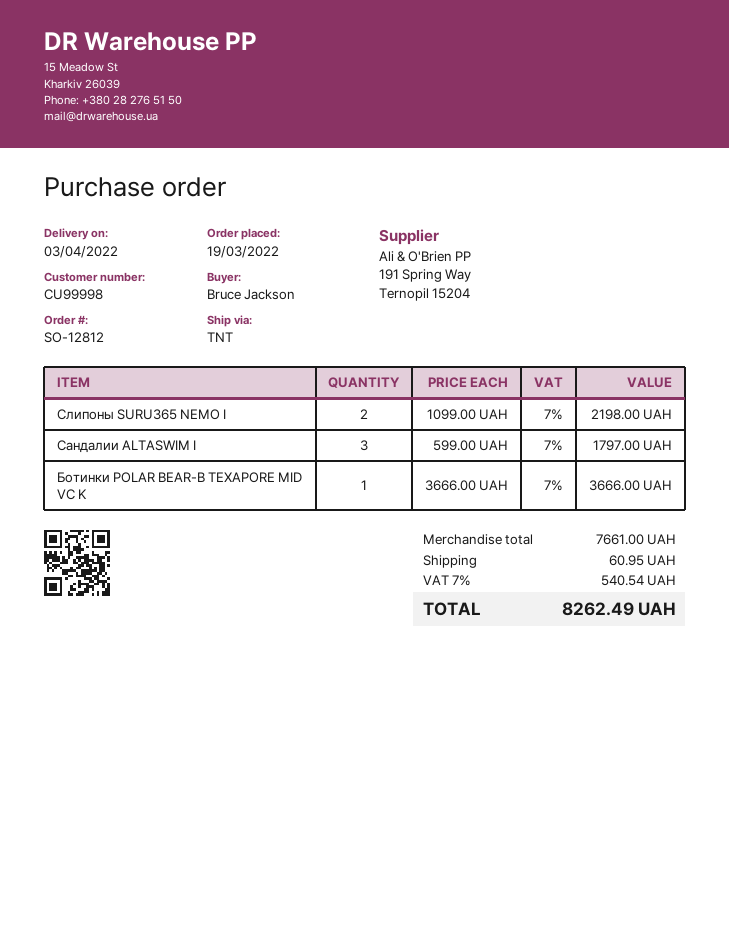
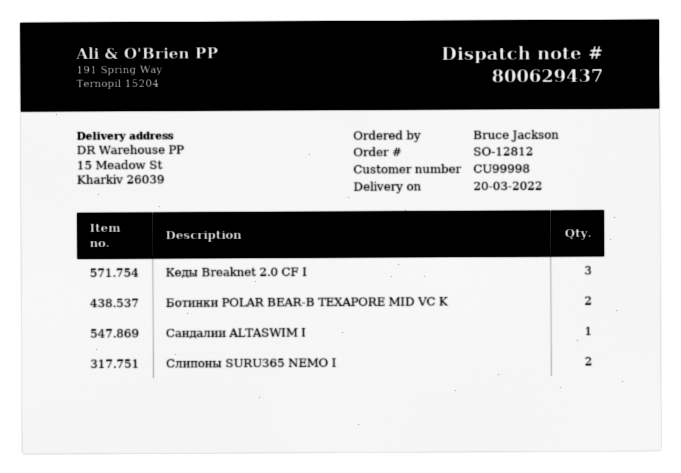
delivery date: 2022-04-03 -> 2022-03-20
Сандалии ALTASWIM I: 3 -> 1
Ботинки POLAR BEAR-B TEXAPORE MID VC K: 1 -> 2
Кеды Breaknet 2.0 CF I: none -> 3

